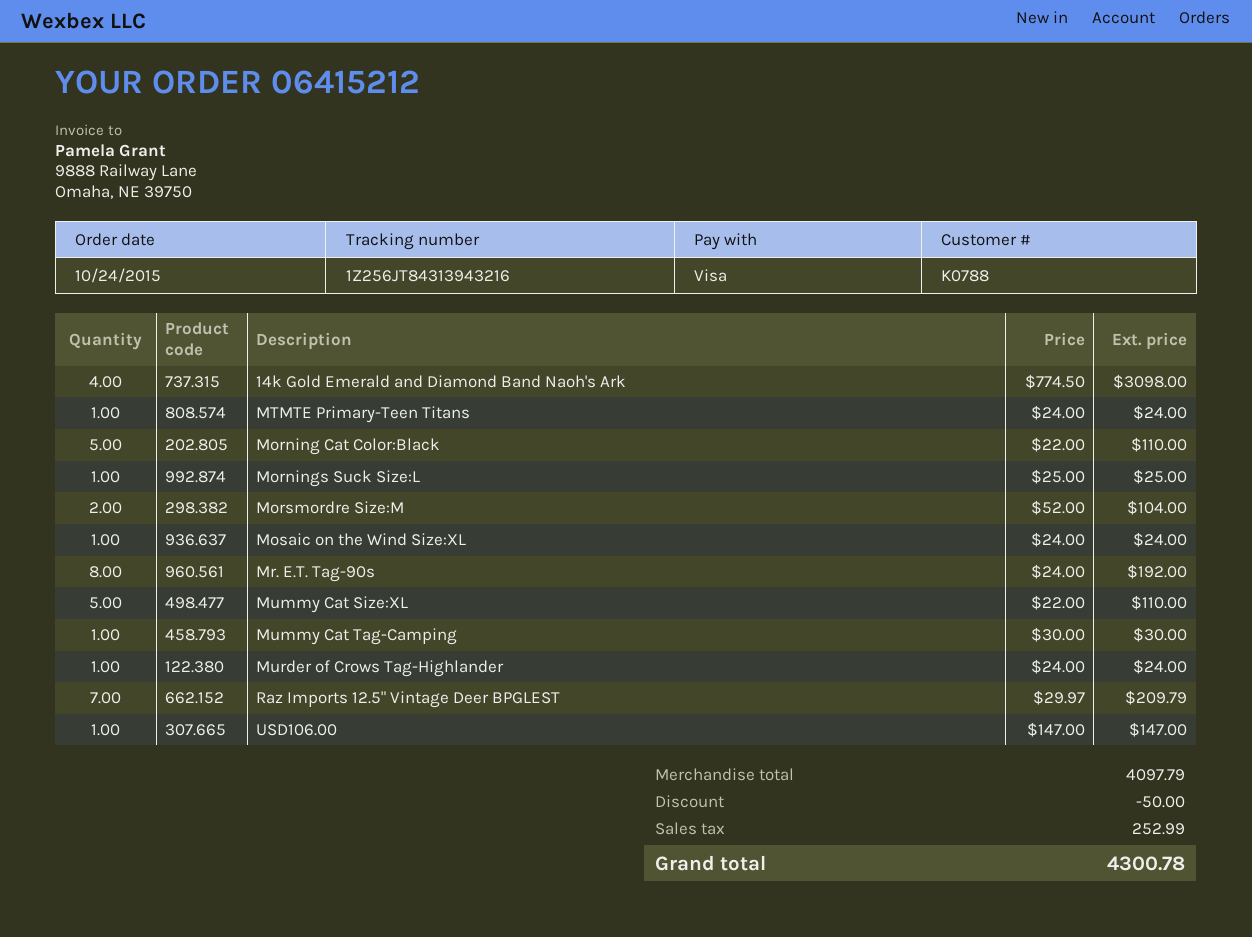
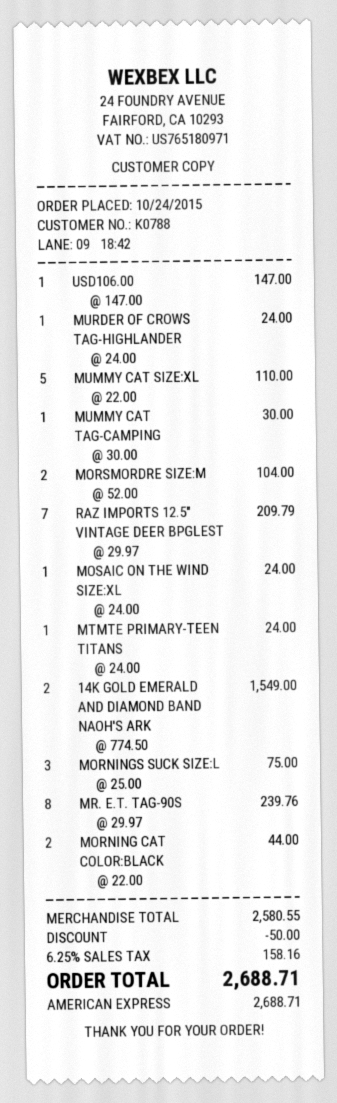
payment method: Visa -> American Express
14k Gold Emerald and Diamond Band Naoh's Ark: 4 x 774.50 = 3098.00 -> 2 x 774.50 = 1549.00
Morning Cat Color:Black: 5 x 22.00 = 110.00 -> 2 x 22.00 = 44.00
Mornings Suck Size:L: 1 x 25.00 = 25.00 -> 3 x 25.00 = 75.00
Mr. E.T. Tag-90s: 8 x 24.00 = 192.00 -> 8 x 29.97 = 239.76
subtotal: 4097.79 -> 2580.55
tax: 252.99 -> 158.16
total: 4300.78 -> 2688.71

